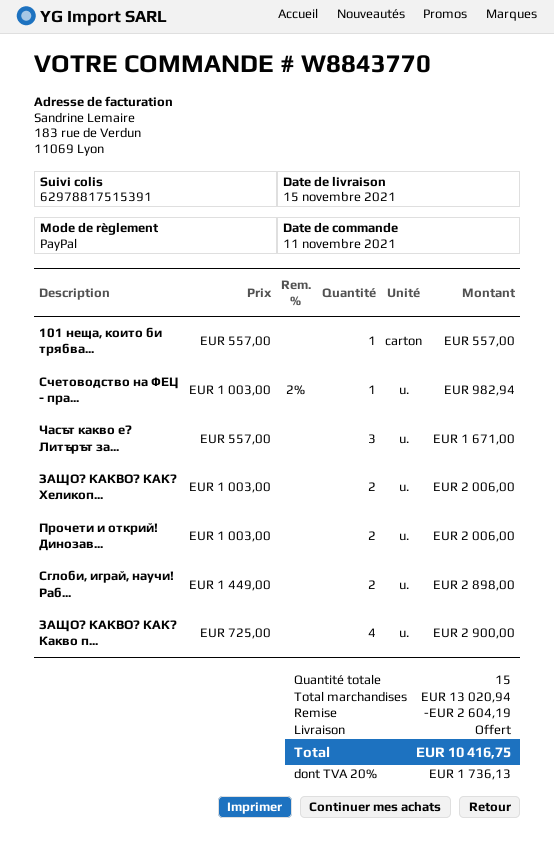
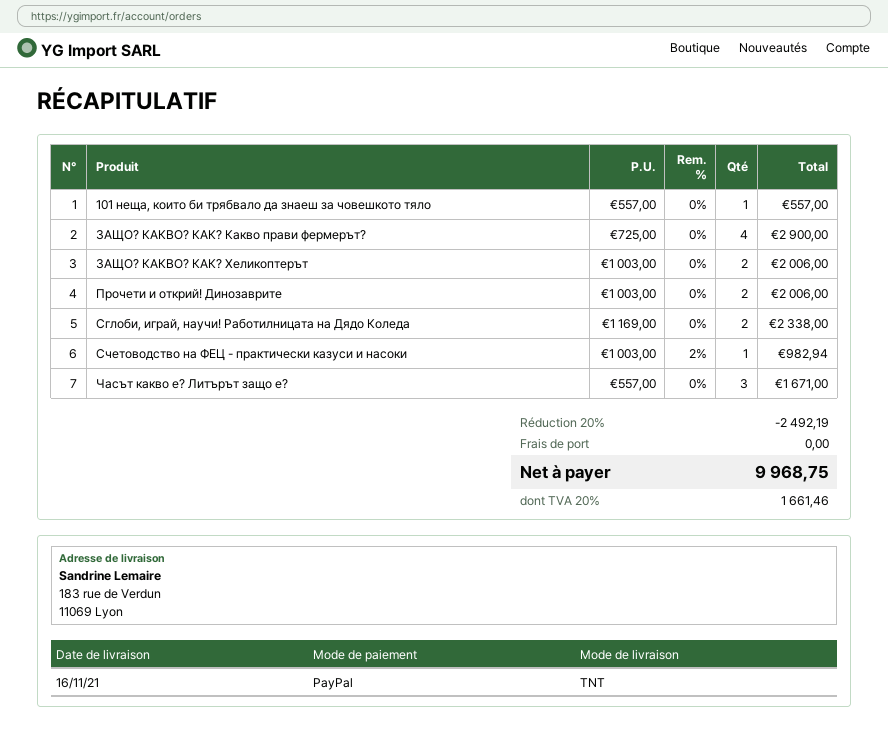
delivery date: 2021-11-15 -> 2021-11-16
Сглоби, играй, научи! Раб...: 2 x 1449.00 = 2898.00 -> 2 x 1169.00 = 2338.00
discount: 2604.19 -> 2492.19
tax: 20% = 1736.13 -> 20% = 1661.46
total: 10416.75 -> 9968.75

